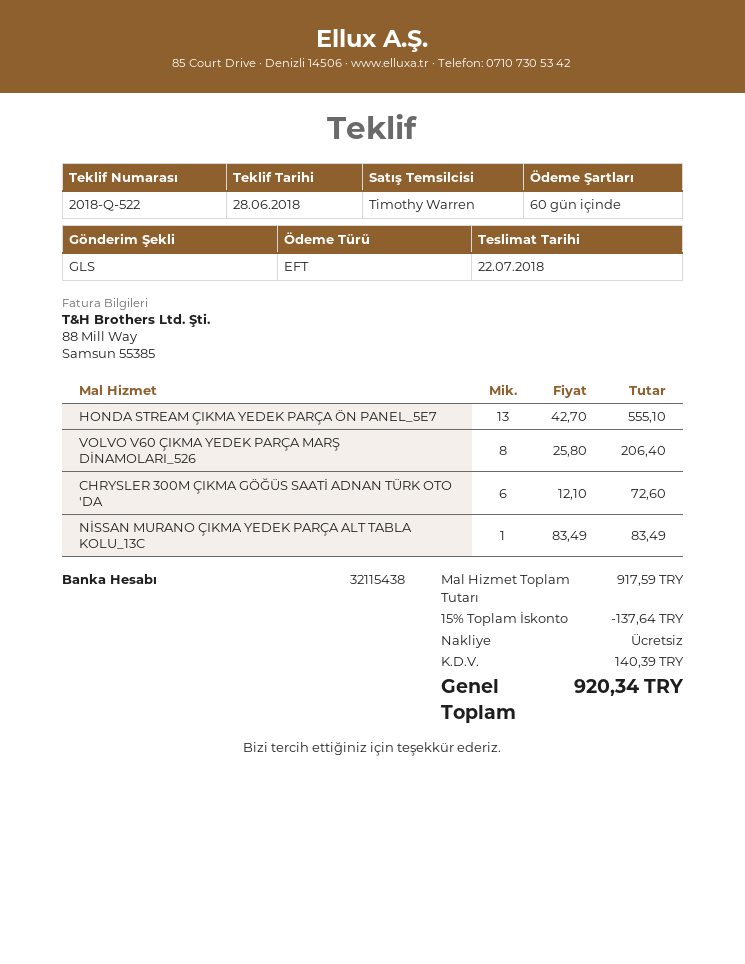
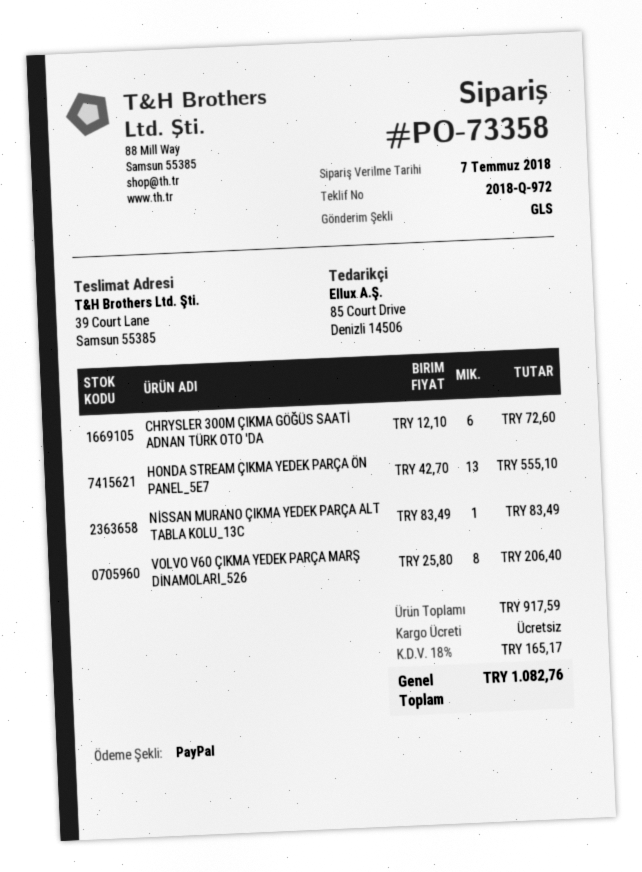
quote number: 2018-Q-522 -> 2018-Q-972
payment method: bank transfer -> PayPal
discount: 15% = 137.64 -> none
tax: 140.39 -> 165.17
total: 920.34 -> 1082.76

